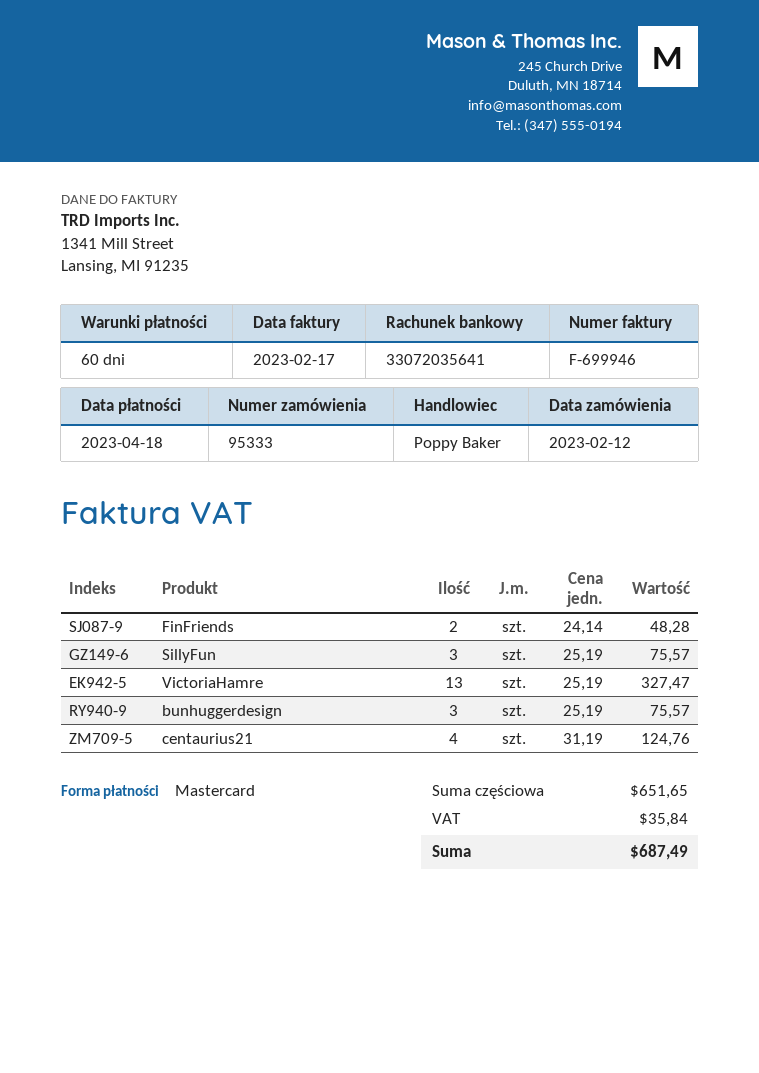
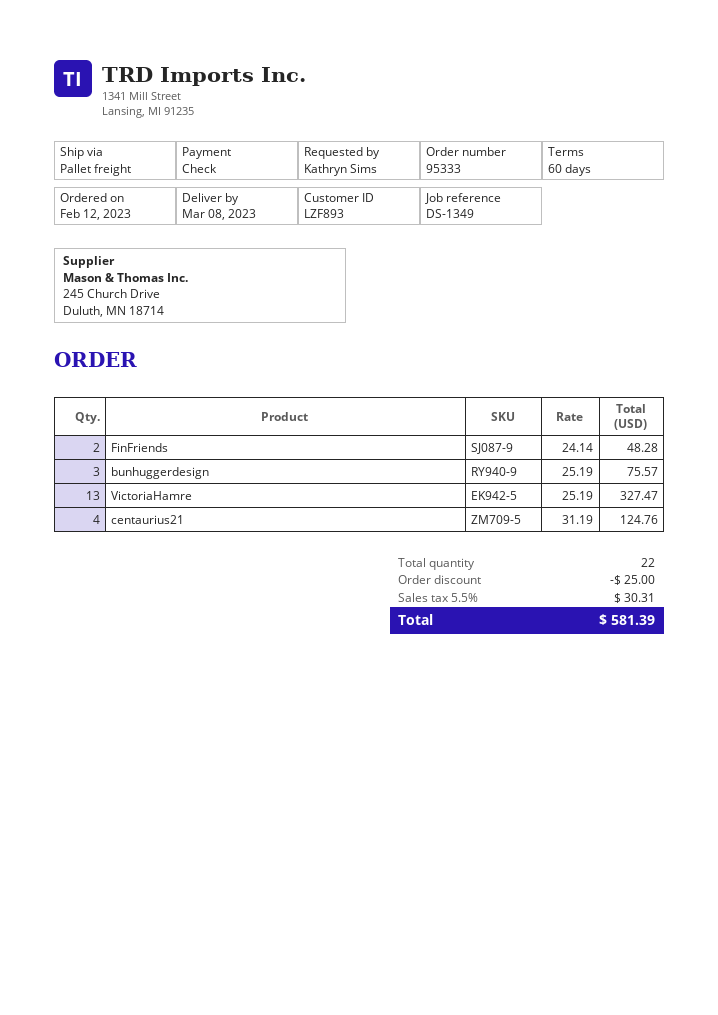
payment method: Mastercard -> cheque
SillyFun: 3 x 25.19 = 75.57 -> none
discount: none -> 25.00
tax: 35.84 -> 30.31
total: 687.49 -> 581.39

